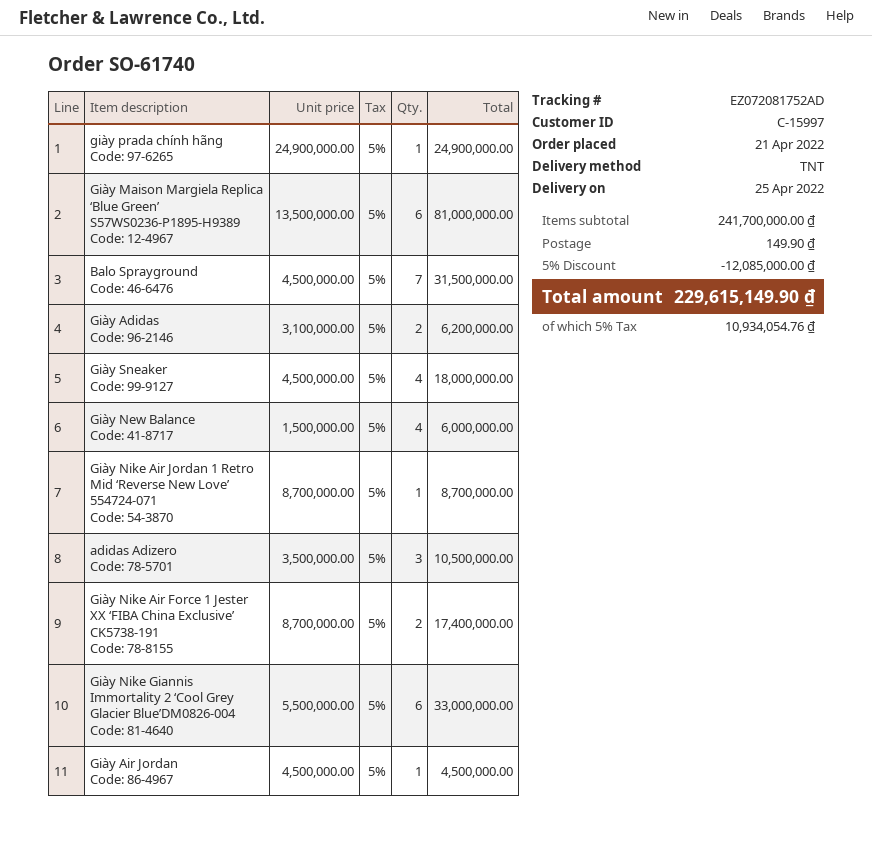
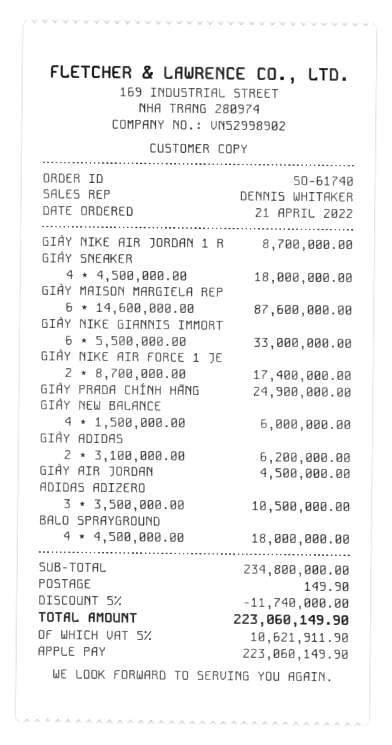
Giày Maison Margiela Replica ‘Blue Green’ S57WS0236-P1895-H9389: 6 x 13500000.00 = 81000000.00 -> 6 x 14600000.00 = 87600000.00
Balo Sprayground: 7 x 4500000.00 = 31500000.00 -> 4 x 4500000.00 = 18000000.00
subtotal: 241700000.00 -> 234800000.00
discount: 5% = 12085000.00 -> 5% = 11740000.00
tax: 5% = 10934054.76 -> 5% = 10621911.90
total: 229615149.90 -> 223060149.90

